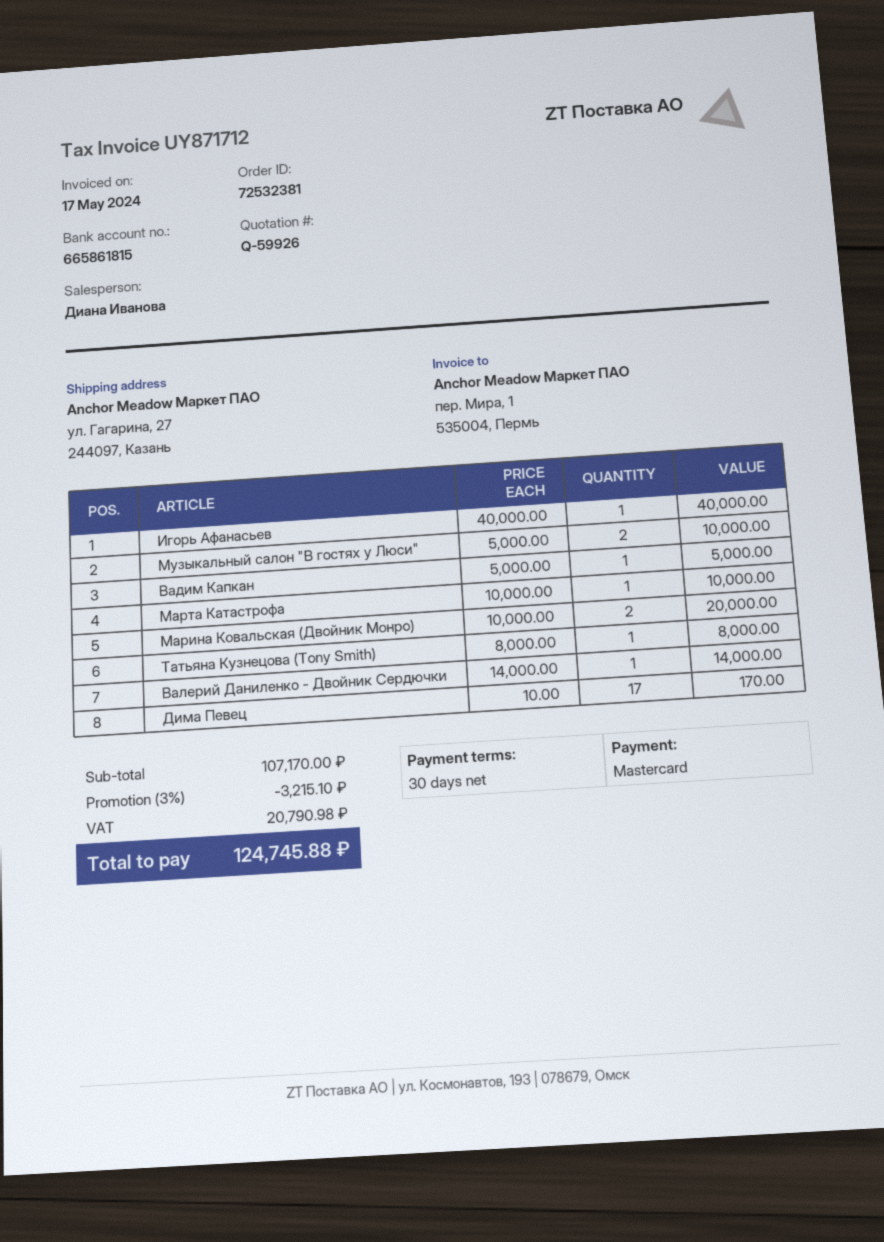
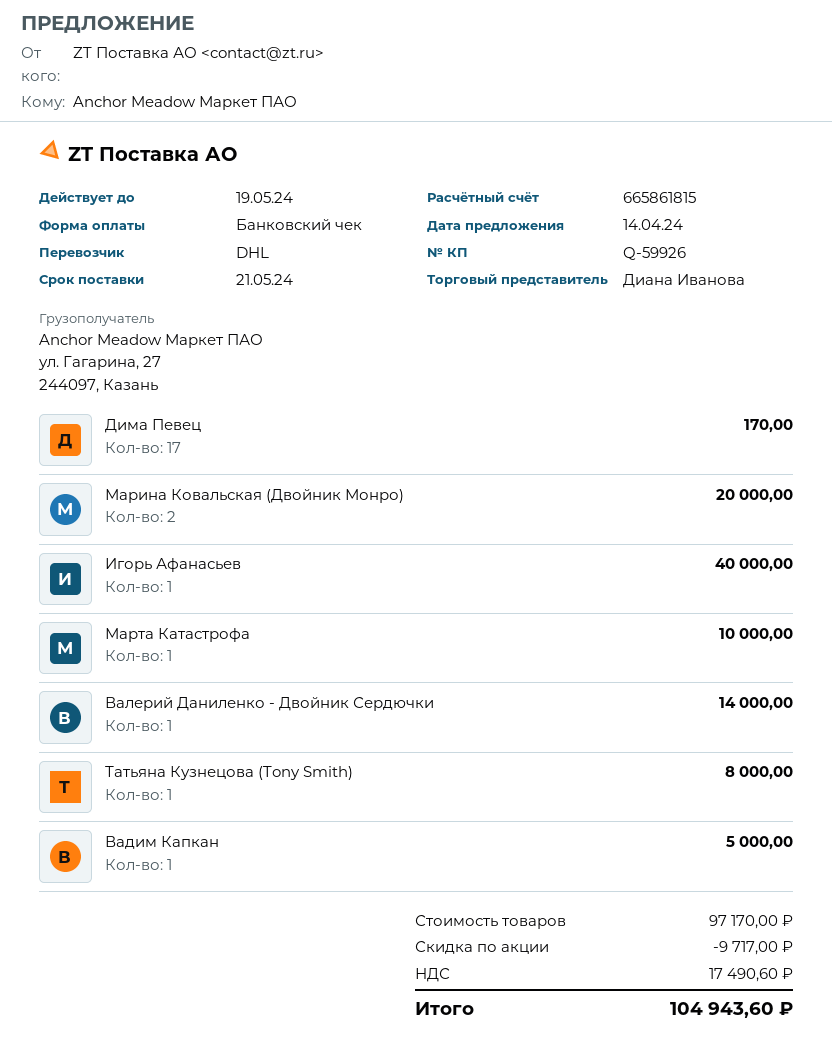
payment method: Mastercard -> cheque
Музыкальный салон "В гостях у Люси": 2 for 10000.00 -> none
subtotal: 107170.00 -> 97170.00
discount: 3215.10 -> 9717.00
tax: 20790.98 -> 17490.60
total: 124745.88 -> 104943.60

